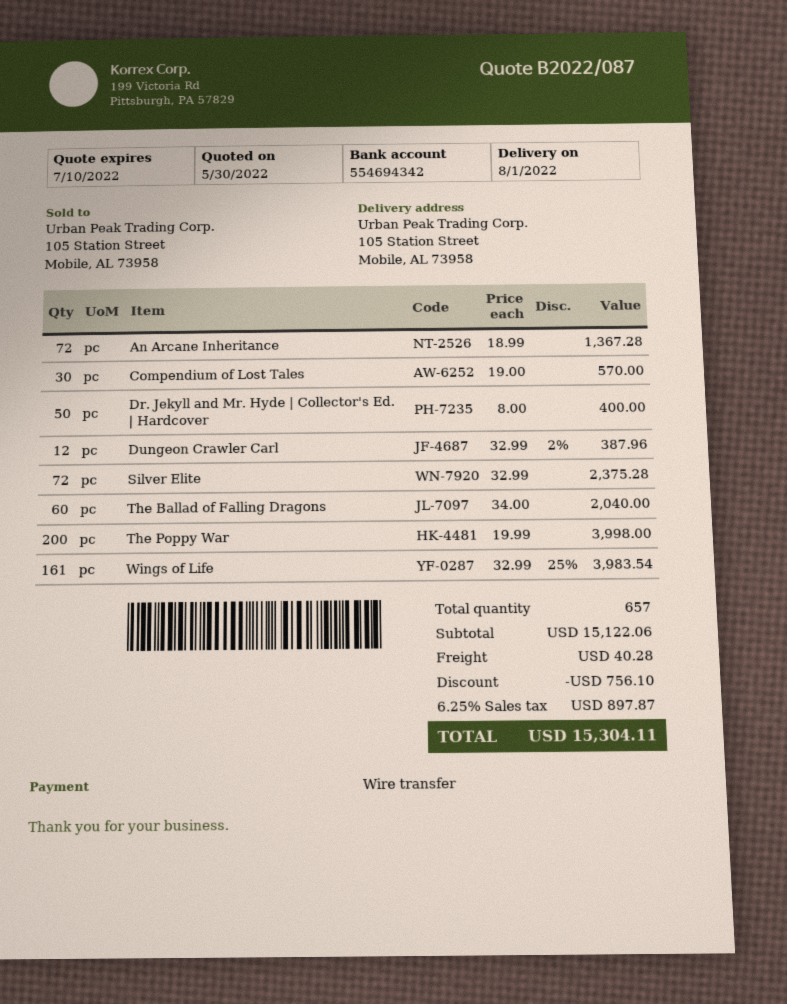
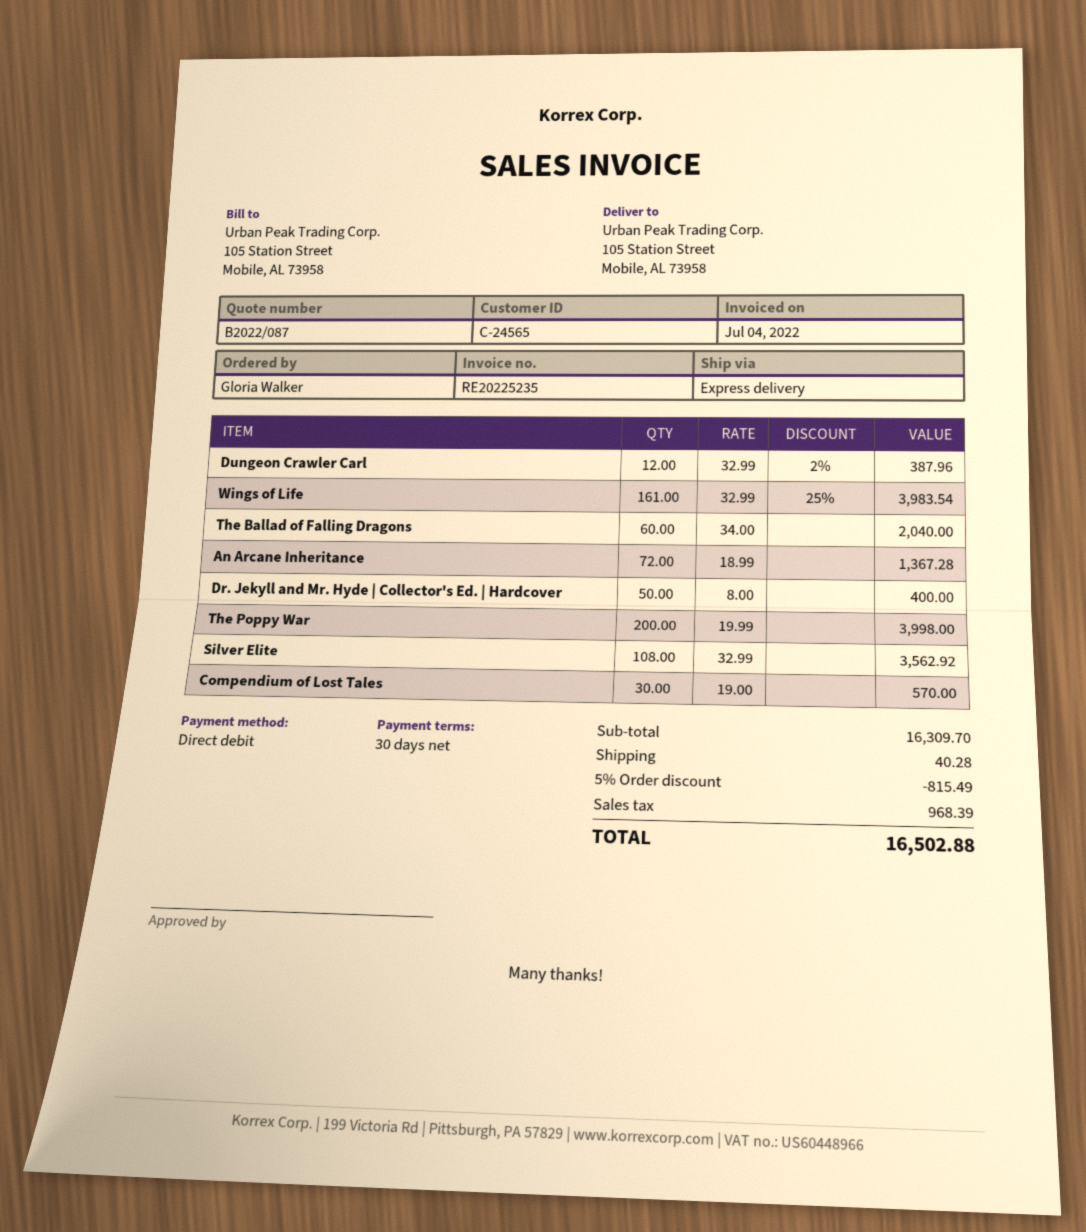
payment method: bank transfer -> direct debit
Silver Elite: 72 x 32.99 = 2375.28 -> 108 x 32.99 = 3562.92
subtotal: 15122.06 -> 16309.70
discount: 756.10 -> 815.49
tax: 897.87 -> 968.39
total: 15304.11 -> 16502.88

